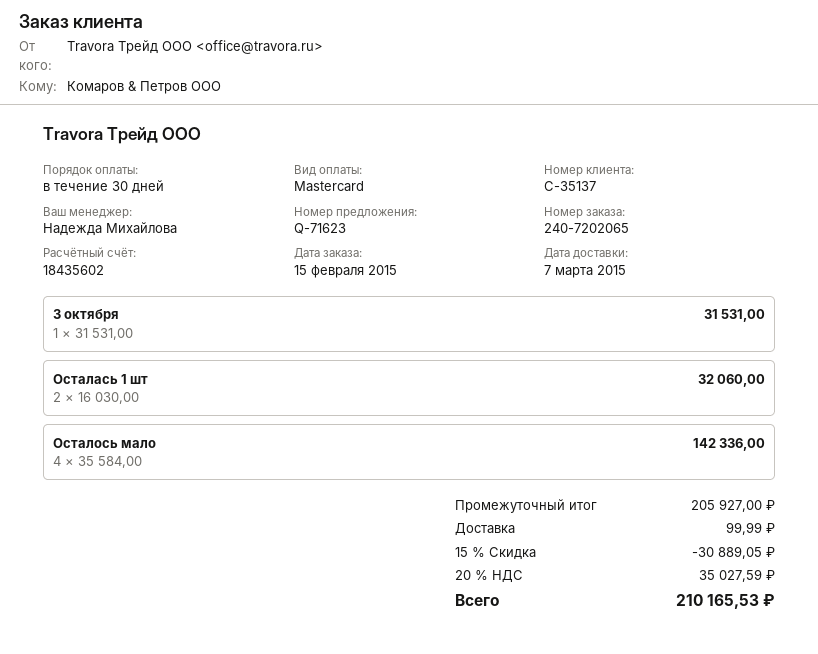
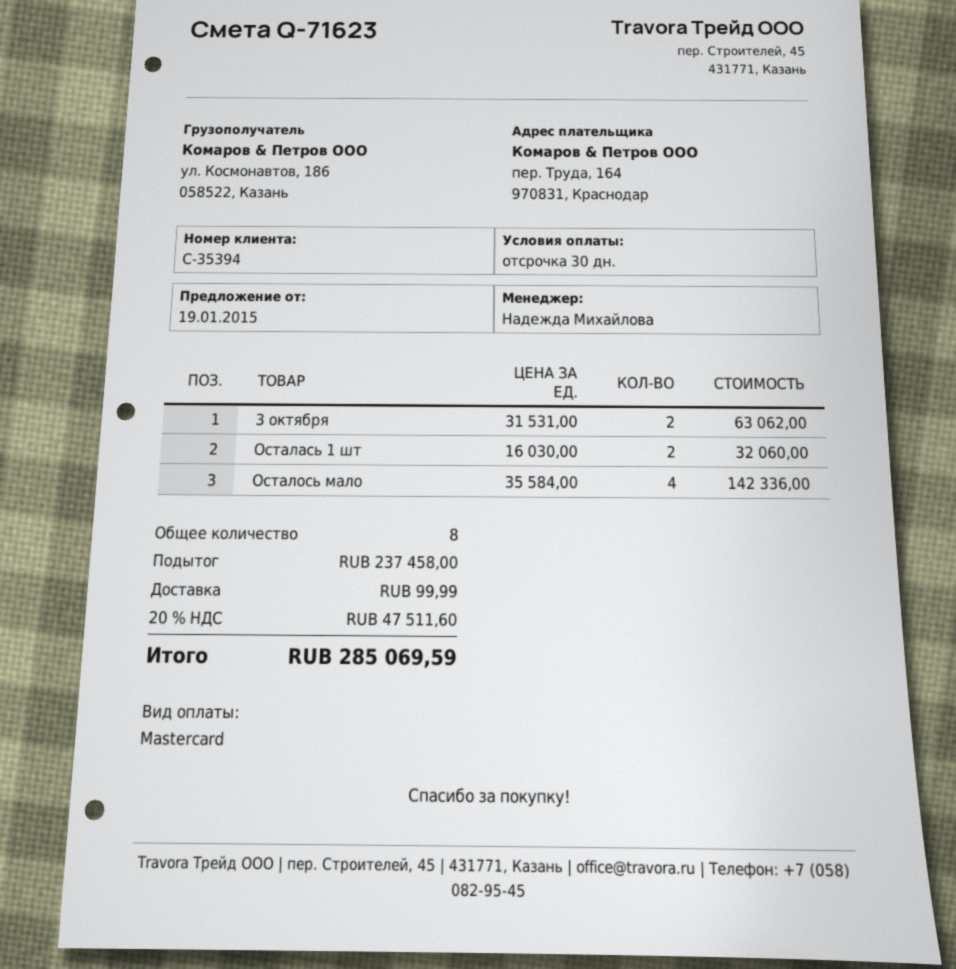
customer number: C-35137 -> C-35394
3 октября: 1 x 31531.00 = 31531.00 -> 2 x 31531.00 = 63062.00
subtotal: 205927.00 -> 237458.00
discount: 15% = 30889.05 -> none
tax: 20% = 35027.59 -> 20% = 47511.60
total: 210165.53 -> 285069.59

